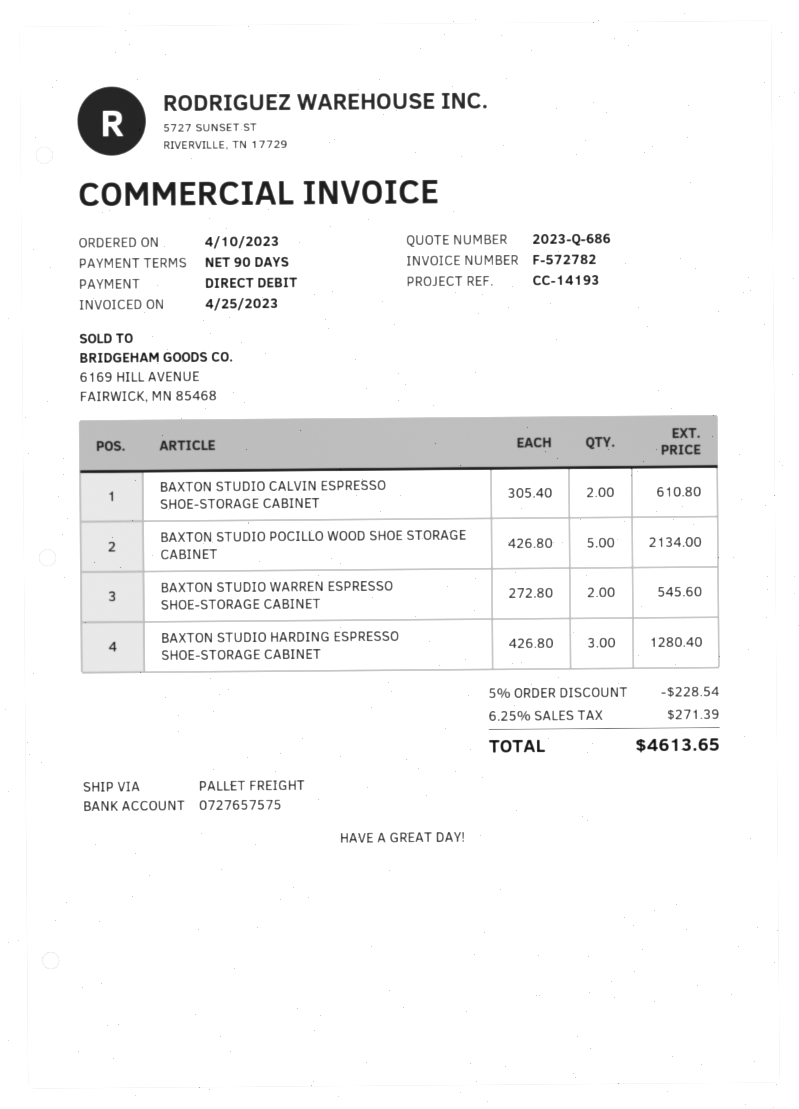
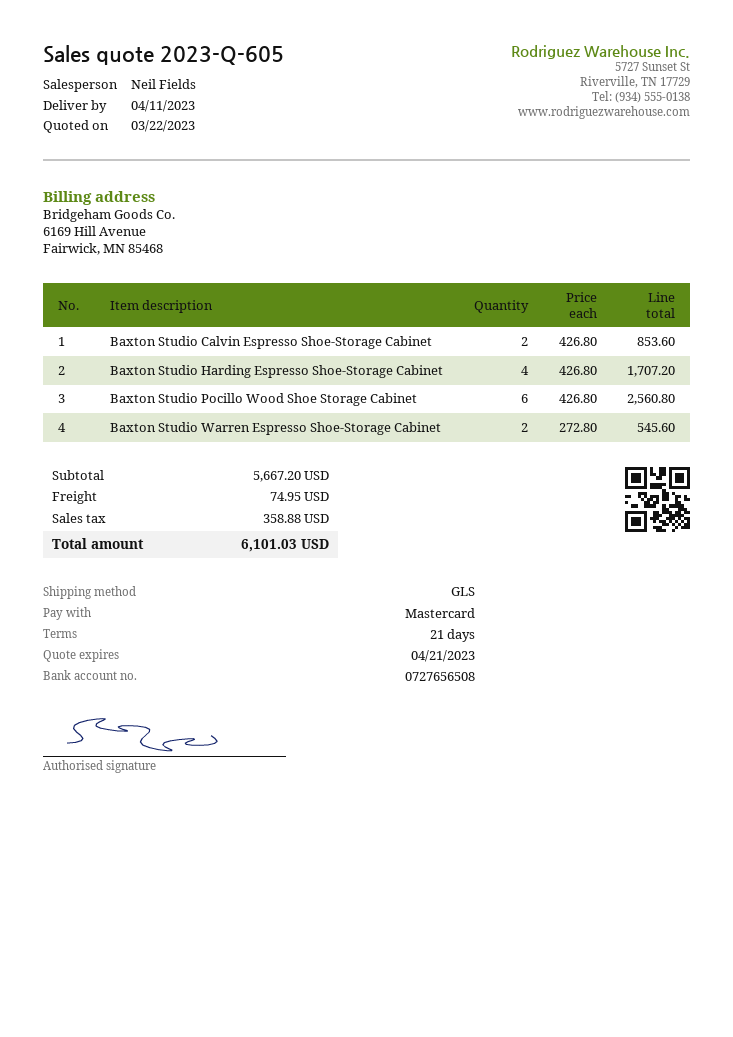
quote number: 2023-Q-686 -> 2023-Q-605
payment terms: 90 days -> 21 days
payment method: direct debit -> Mastercard
bank account: 0727657575 -> 0727656508
shipping method: pallet freight -> GLS
BAXTON STUDIO CALVIN ESPRESSO SHOE-STORAGE CABINET: 2 x 305.40 = 610.80 -> 2 x 426.80 = 853.60
BAXTON STUDIO POCILLO WOOD SHOE STORAGE CABINET: 5 x 426.80 = 2134.00 -> 6 x 426.80 = 2560.80
BAXTON STUDIO HARDING ESPRESSO SHOE-STORAGE CABINET: 3 x 426.80 = 1280.40 -> 4 x 426.80 = 1707.20
discount: 5% = 228.54 -> none
shipping: none -> 74.95
tax: 271.39 -> 358.88
total: 4613.65 -> 6101.03

